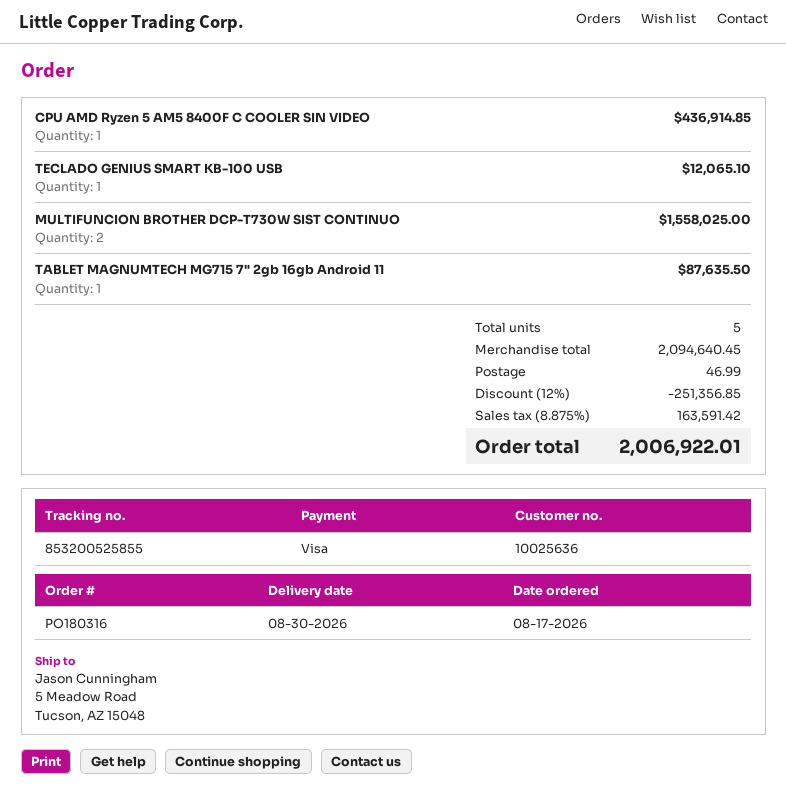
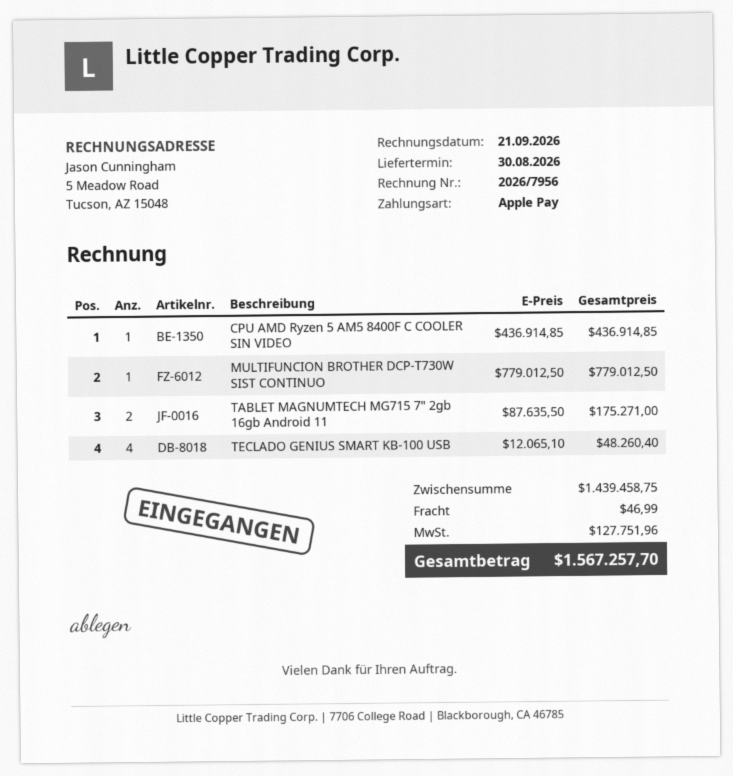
payment method: Visa -> Apple Pay
TECLADO GENIUS SMART KB-100 USB: 1 for 12065.10 -> 4 for 48260.40
MULTIFUNCION BROTHER DCP-T730W SIST CONTINUO: 2 for 1558025.00 -> 1 for 779012.50
TABLET MAGNUMTECH MG715 7" 2gb 16gb Android 11: 1 for 87635.50 -> 2 for 175271.00
subtotal: 2094640.45 -> 1439458.75
discount: 12% = 251356.85 -> none
tax: 163591.42 -> 127751.96
total: 2006922.01 -> 1567257.70

